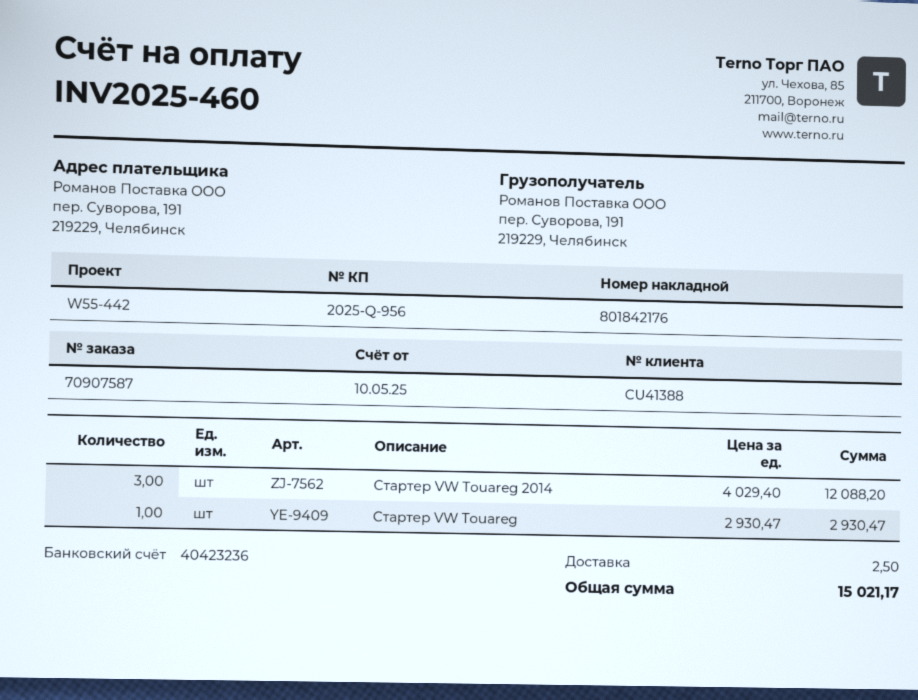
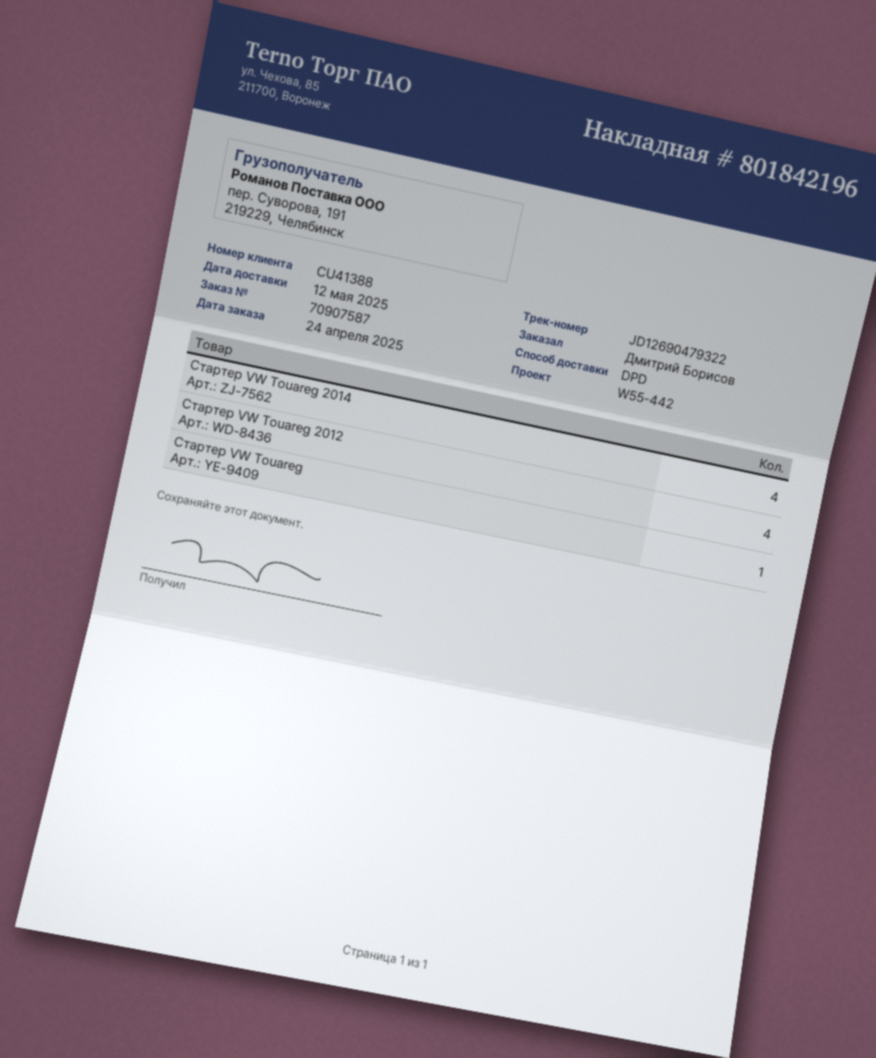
delivery note number: 801842176 -> 801842196
Стартер VW Touareg 2014: 3 -> 4
Стартер VW Touareg 2012: none -> 4

